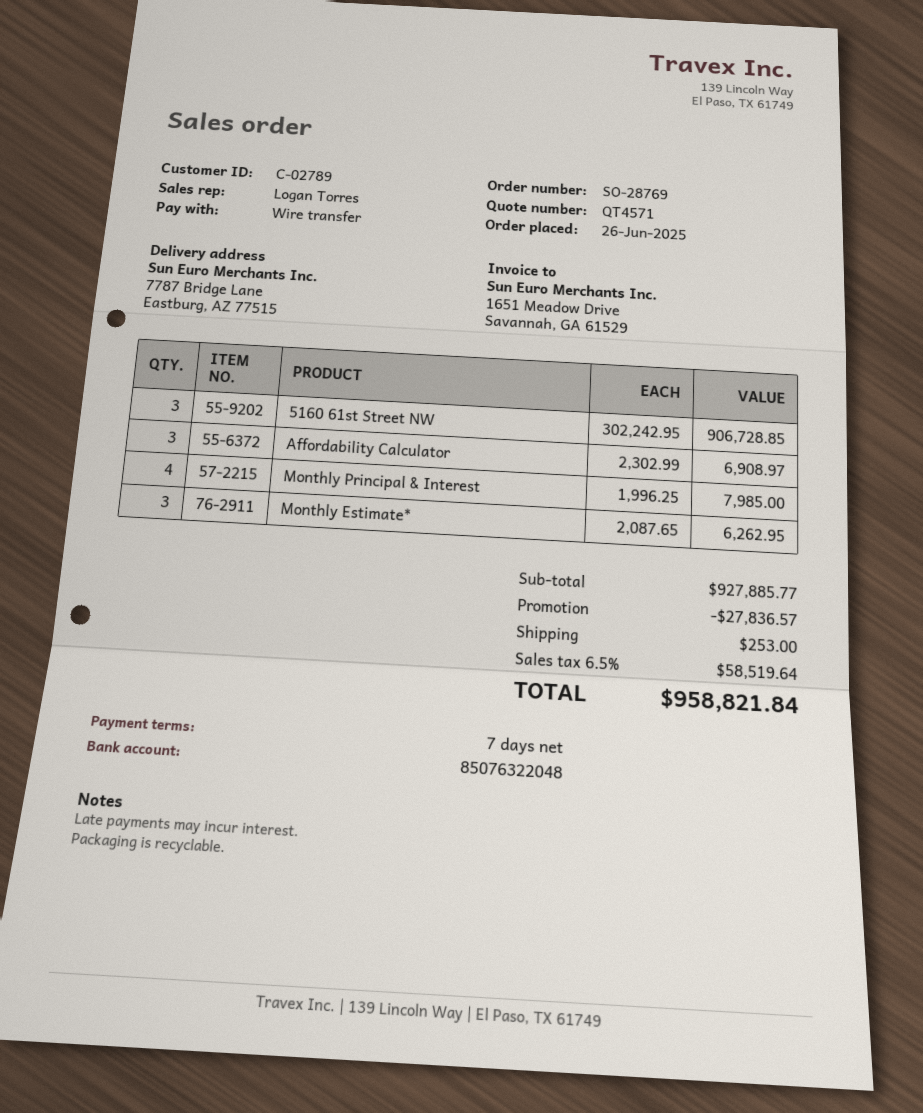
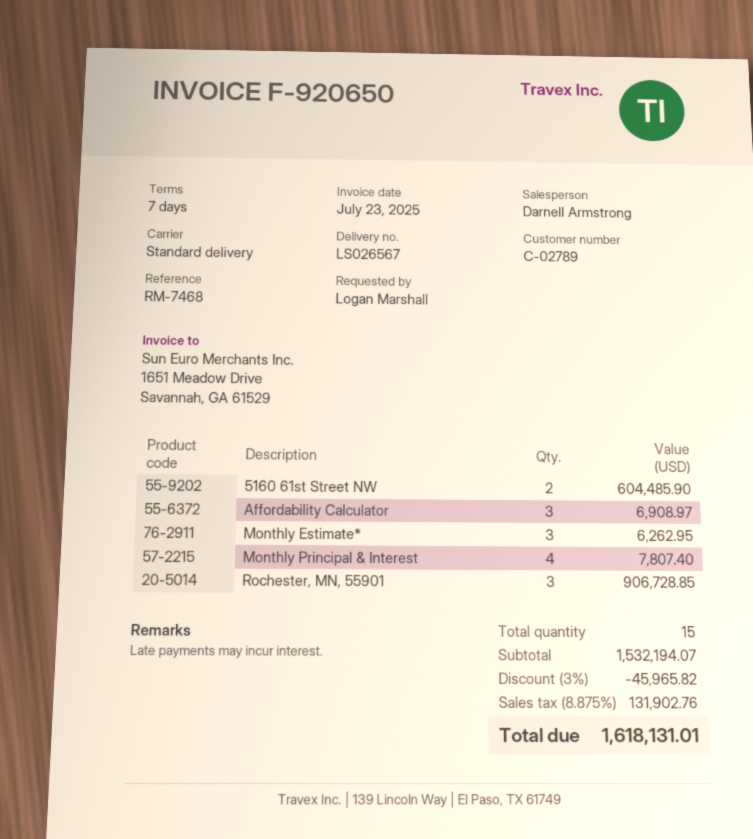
sales rep: Logan Torres -> Darnell Armstrong
5160 61st Street NW: 3 for 906728.85 -> 2 for 604485.90
Monthly Principal & Interest: 4 for 7985.00 -> 4 for 7807.40
Rochester, MN, 55901: none -> 3 for 906728.85
subtotal: 927885.77 -> 1532194.07
discount: 27836.57 -> 45965.82
shipping: 253.00 -> none
tax: 6.5% = 58519.64 -> 8.875% = 131902.76
total: 958821.84 -> 1618131.01

